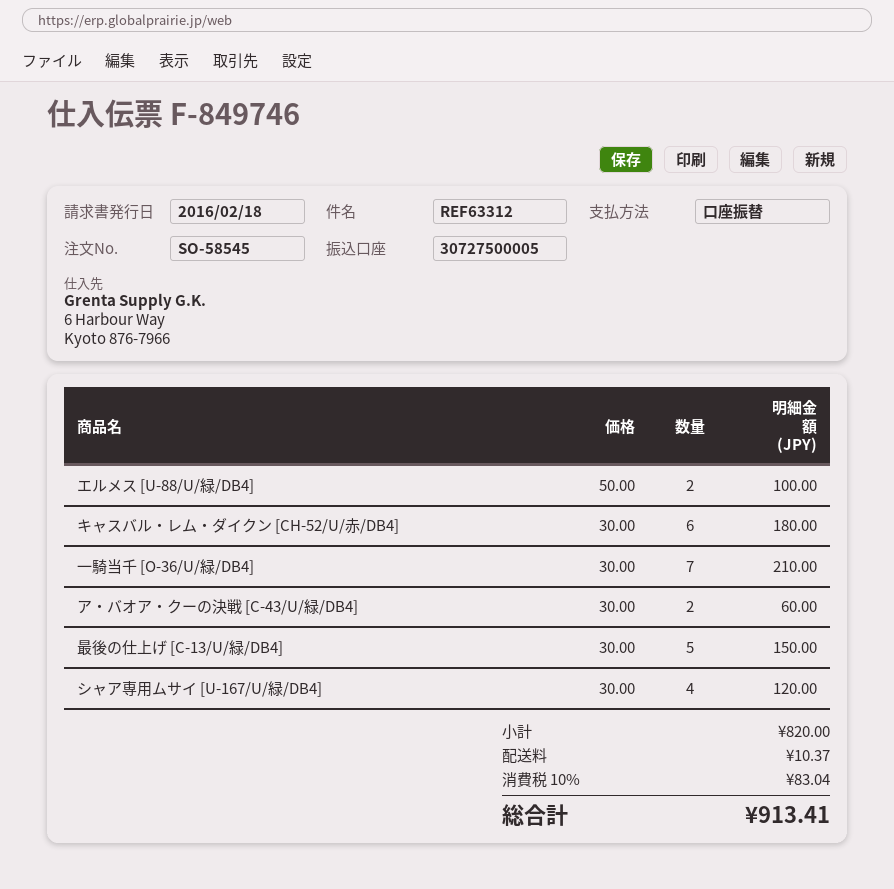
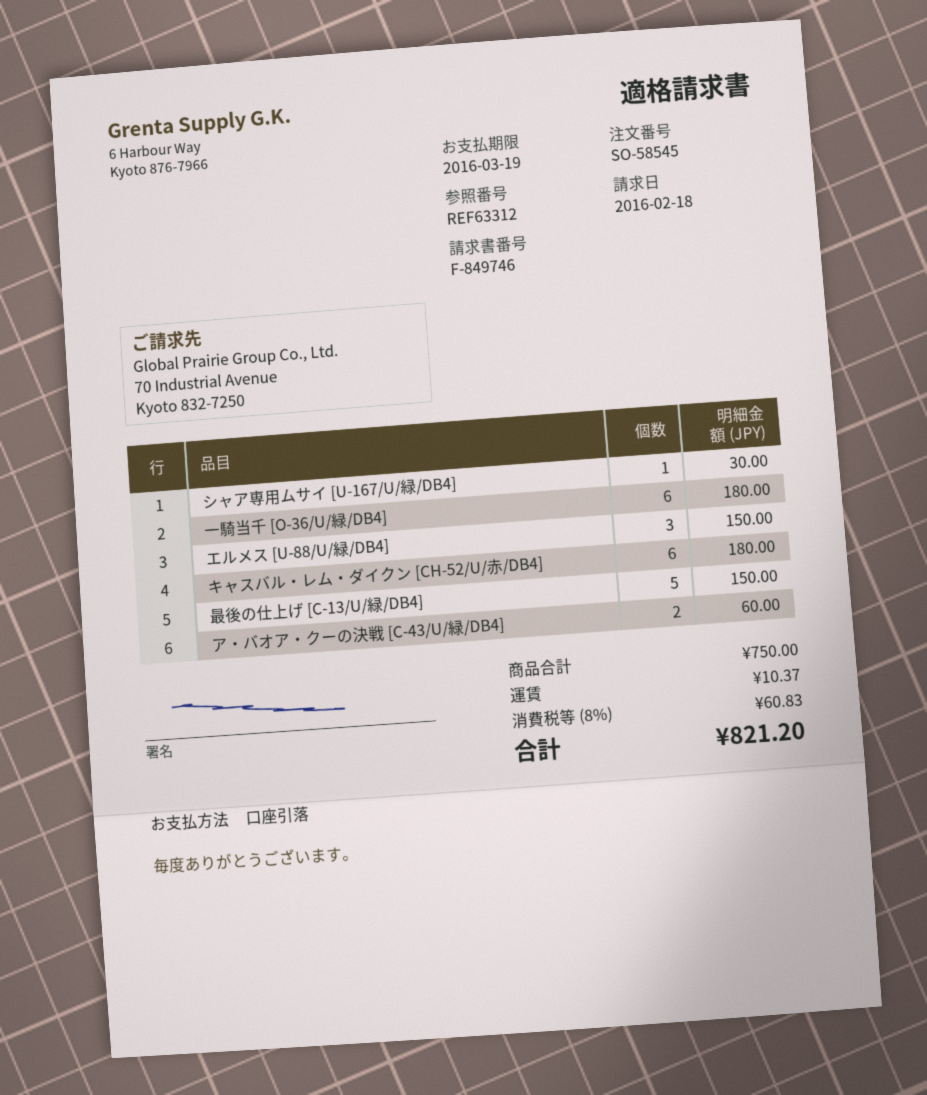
エルメス [U-88/U/緑/DB4]: 2 for 100.00 -> 3 for 150.00
一騎当千 [O-36/U/緑/DB4]: 7 for 210.00 -> 6 for 180.00
シャア専用ムサイ [U-167/U/緑/DB4]: 4 for 120.00 -> 1 for 30.00
subtotal: 820.00 -> 750.00
tax: 10% = 83.04 -> 8% = 60.83
total: 913.41 -> 821.20

